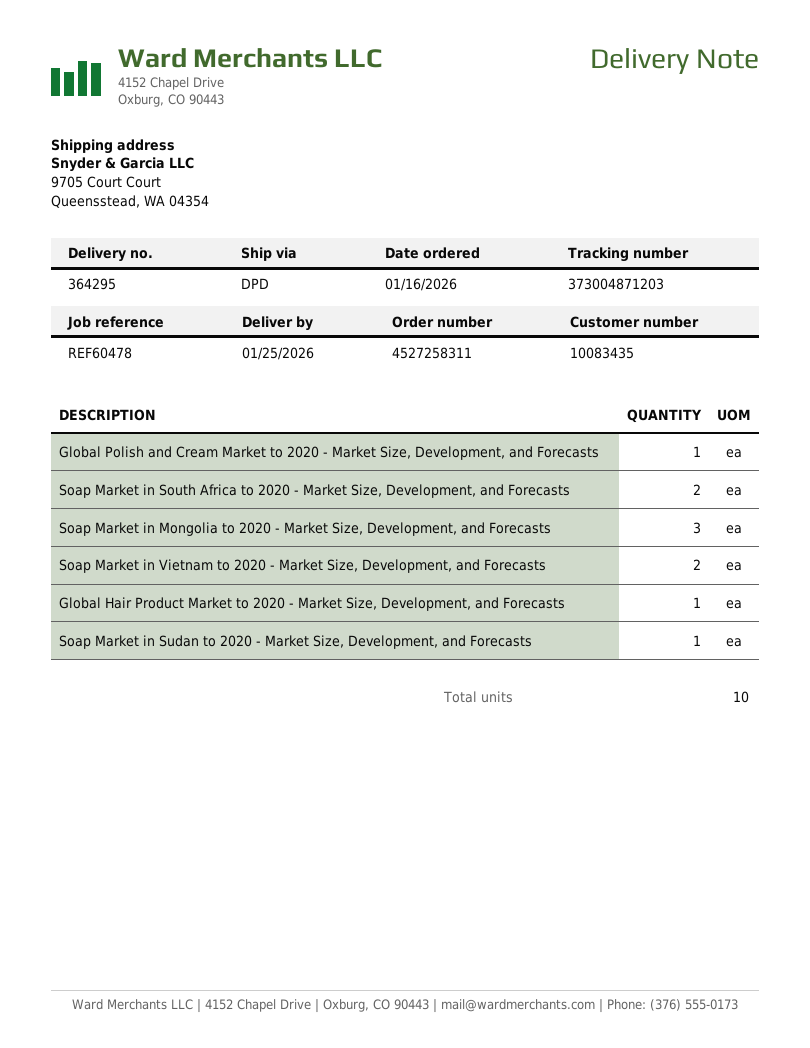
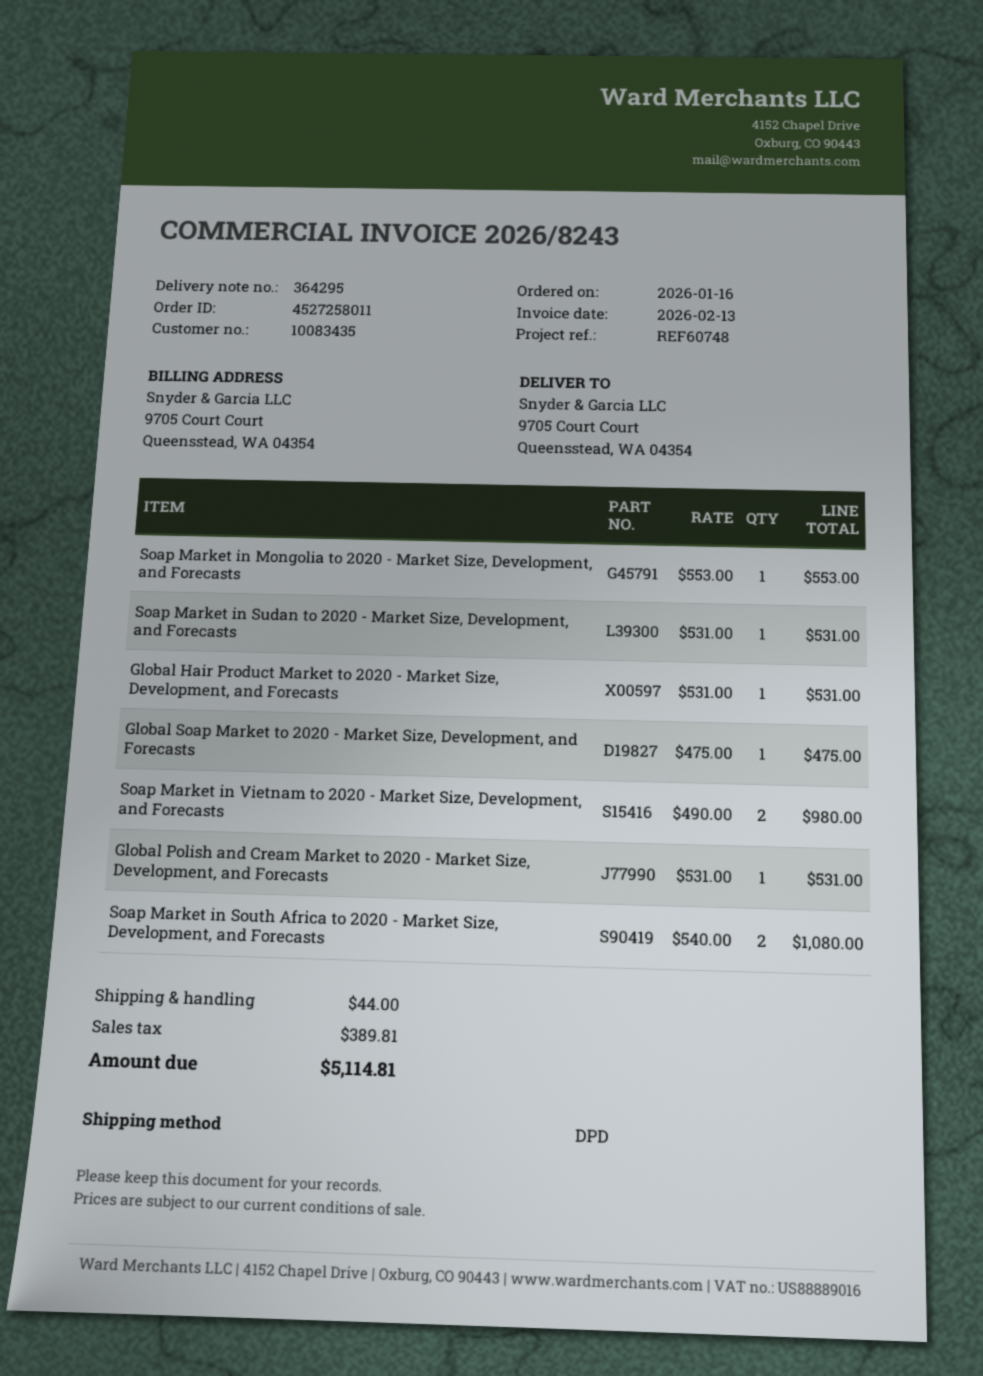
order number: 4527258311 -> 4527258011
reference: REF60478 -> REF60748
Soap Market in Mongolia to 2020 - Market Size, Development, and Forecasts: 3 -> 1
Global Soap Market to 2020 - Market Size, Development, and Forecasts: none -> 1

